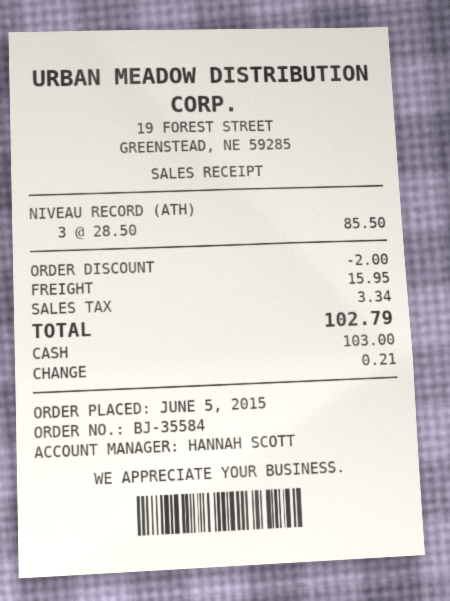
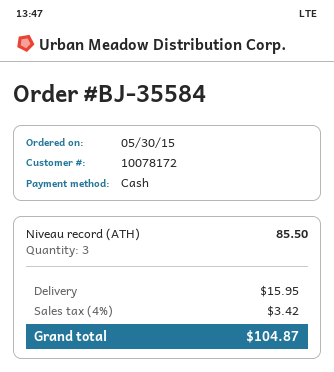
order date: 2015-06-05 -> 2015-05-30
discount: 2.00 -> none
tax: 3.34 -> 3.42
total: 102.79 -> 104.87

